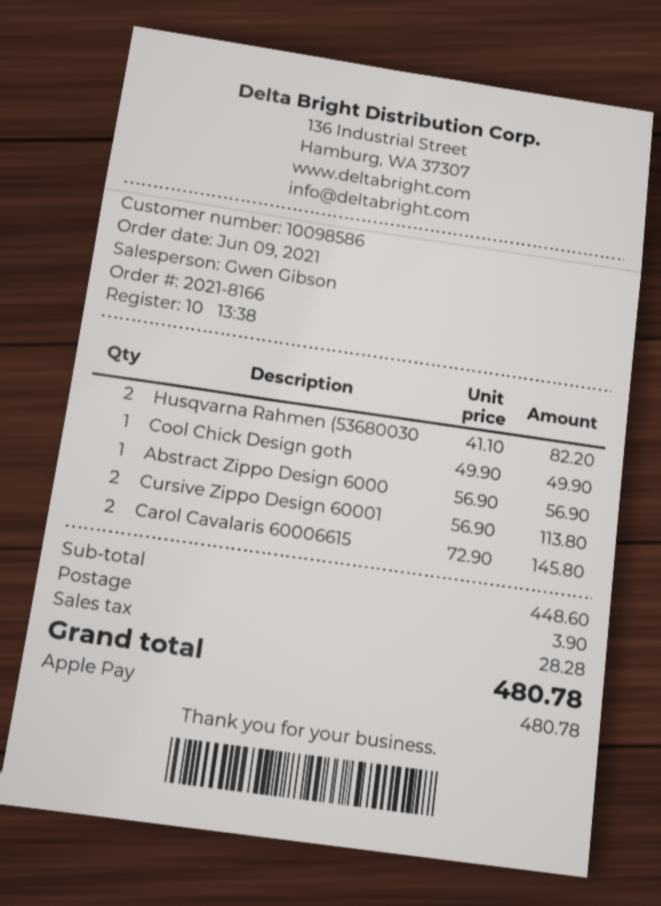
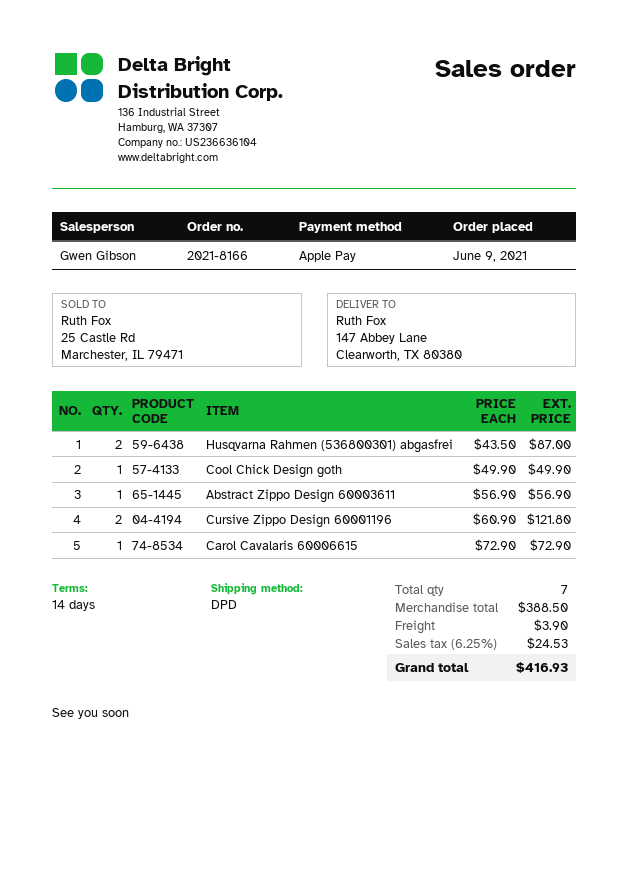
Husqvarna Rahmen (53680030: 2 x 41.10 = 82.20 -> 2 x 43.50 = 87.00
Cursive Zippo Design 60001: 2 x 56.90 = 113.80 -> 2 x 60.90 = 121.80
Carol Cavalaris 60006615: 2 x 72.90 = 145.80 -> 1 x 72.90 = 72.90
subtotal: 448.60 -> 388.50
tax: 28.28 -> 24.53
total: 480.78 -> 416.93

